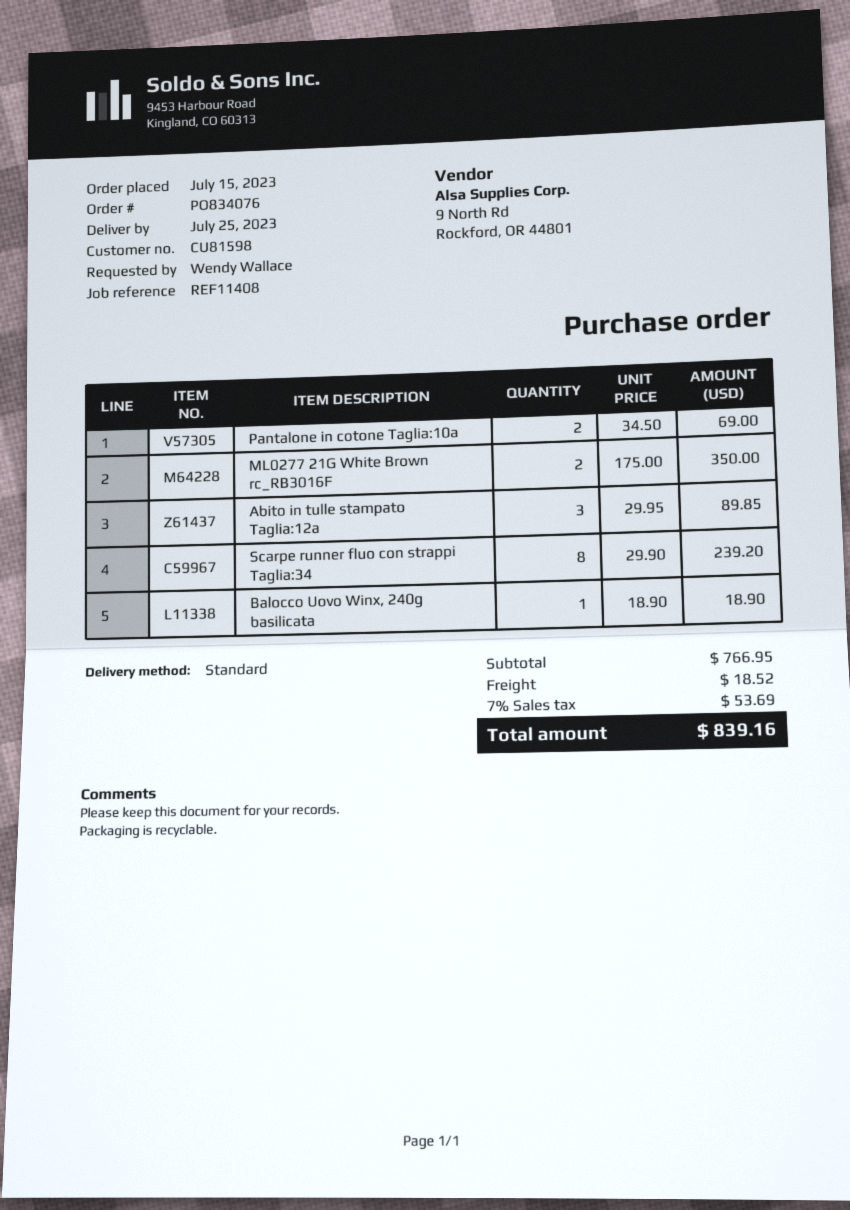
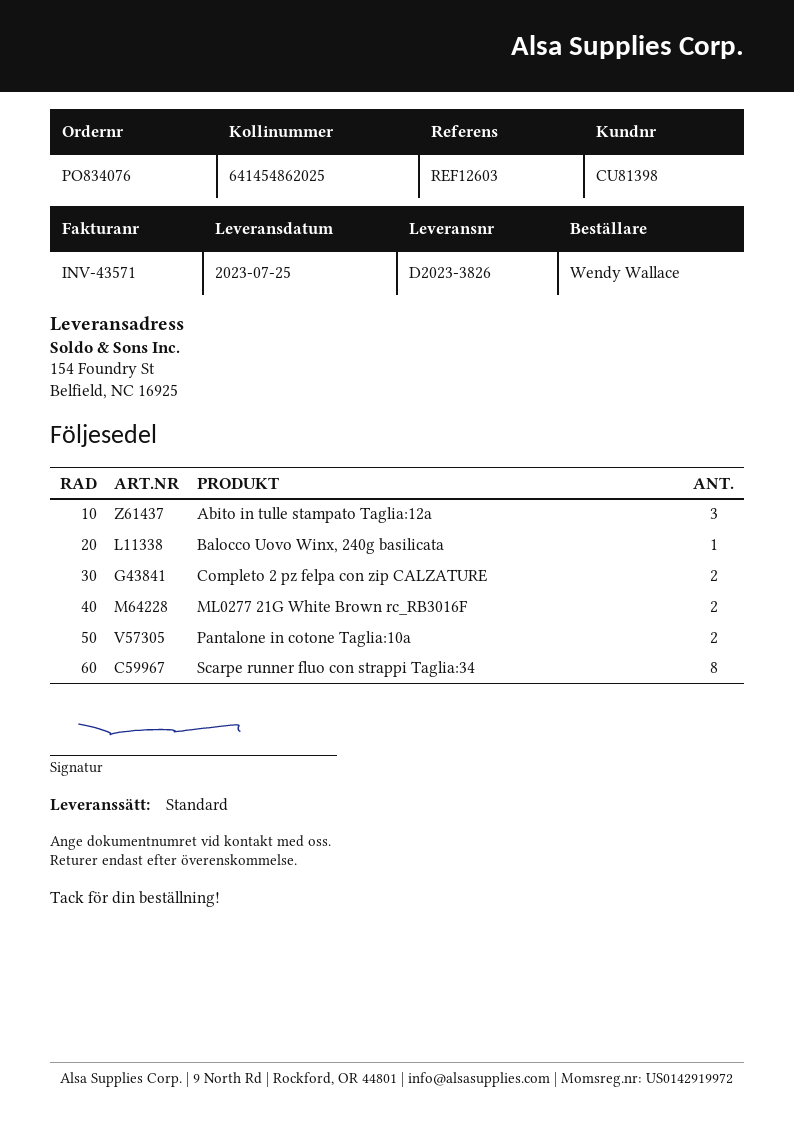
customer number: CU81598 -> CU81398
reference: REF11408 -> REF12603
Completo 2 pz felpa con zip CALZATURE: none -> 2

